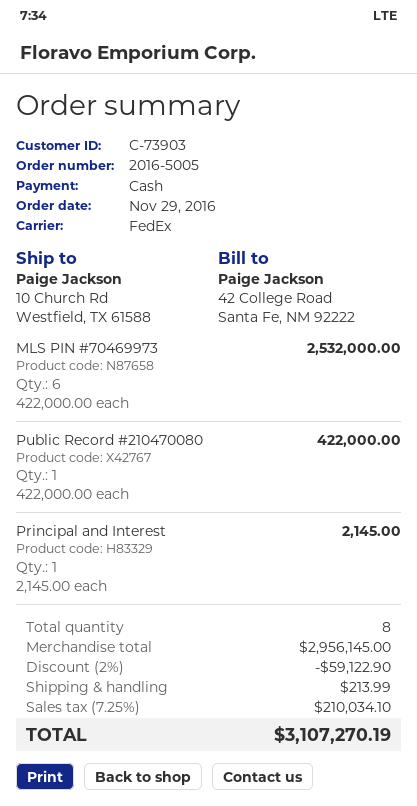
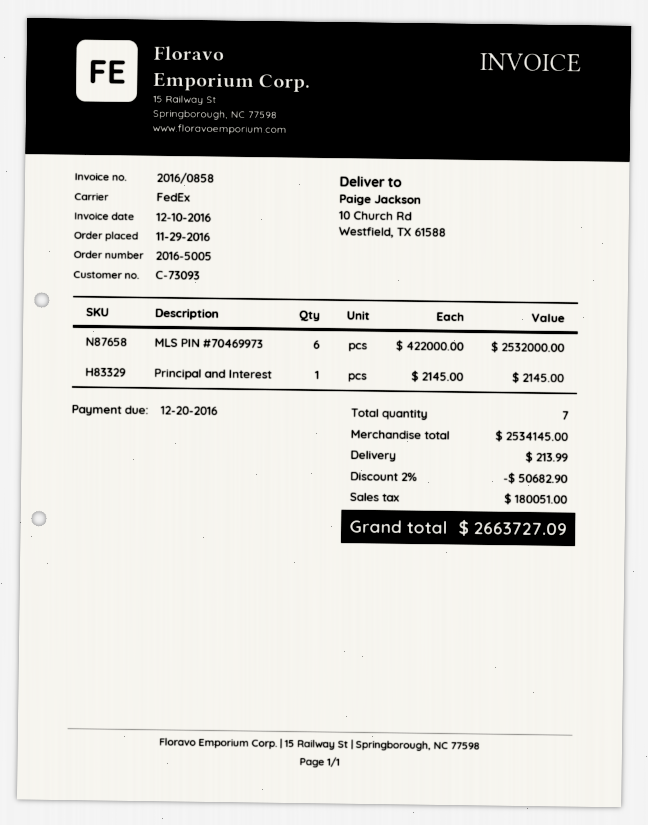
customer number: C-73903 -> C-73093
Public Record #210470080: 1 x 422000.00 = 422000.00 -> none
total quantity: 8 -> 7
subtotal: 2956145.00 -> 2534145.00
discount: 2% = 59122.90 -> 2% = 50682.90
tax: 210034.10 -> 180051.00
total: 3107270.19 -> 2663727.09

